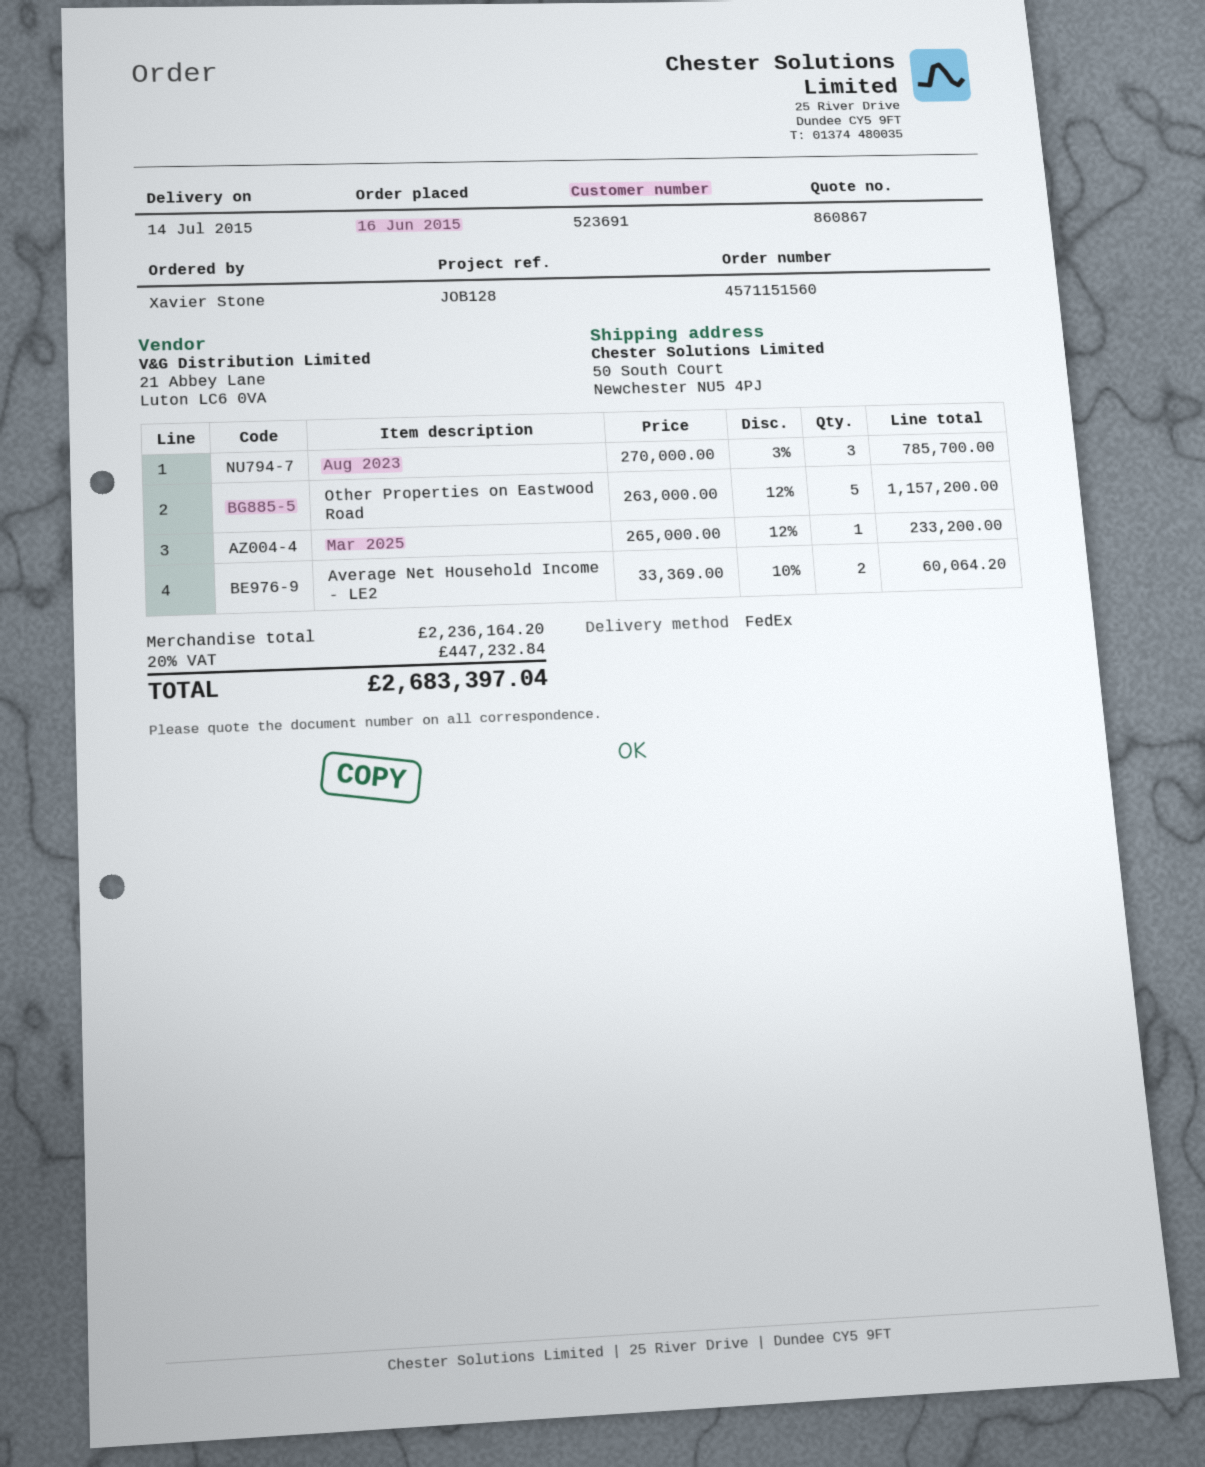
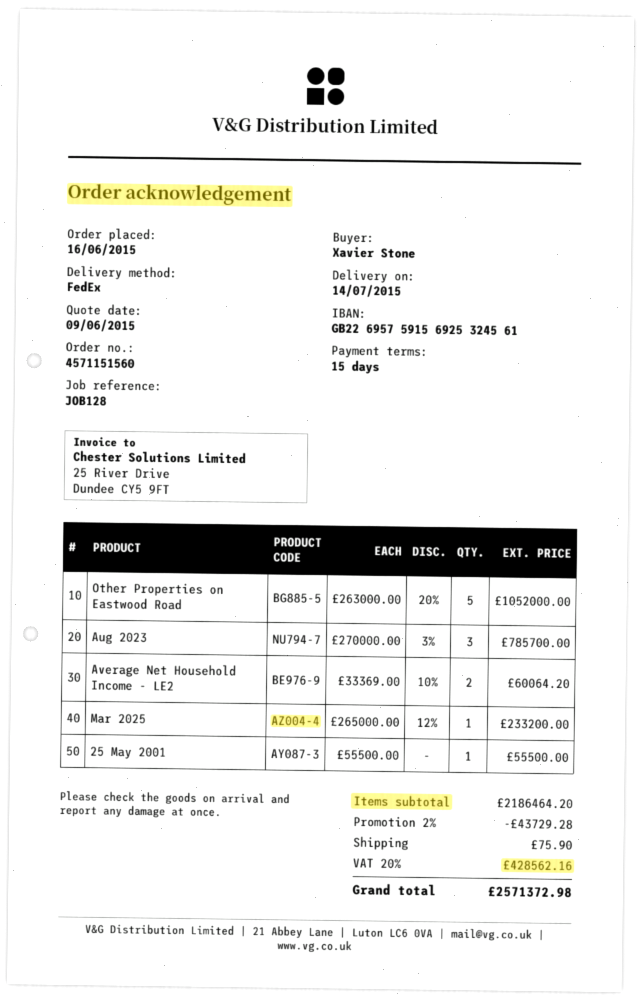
Other Properties on Eastwood Road: 5 x 263000.00 - 12% = 1157200.00 -> 5 x 263000.00 - 20% = 1052000.00
25 May 2001: none -> 1 x 55500.00 = 55500.00
subtotal: 2236164.20 -> 2186464.20
discount: none -> 2% = 43729.28
shipping: none -> 75.90
tax: 20% = 447232.84 -> 20% = 428562.16
total: 2683397.04 -> 2571372.98

